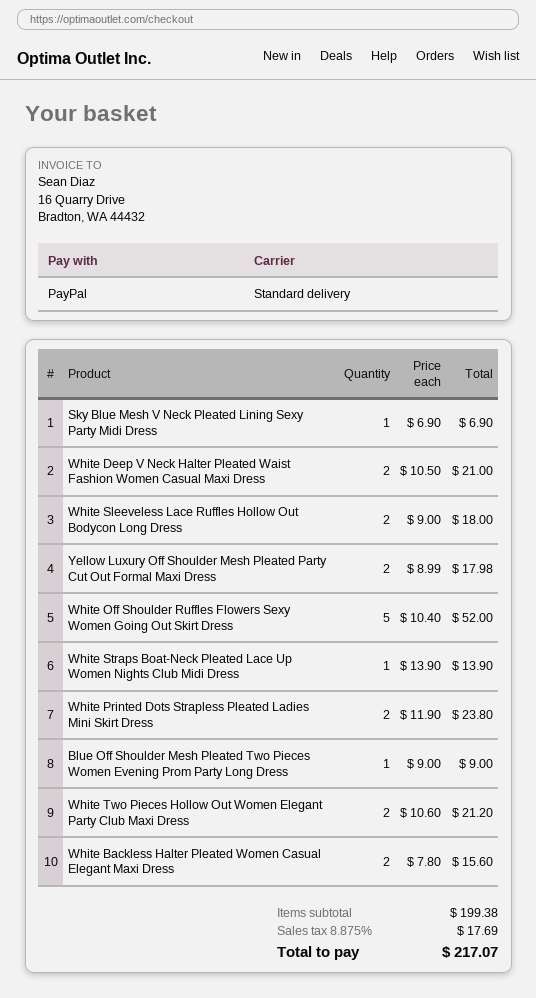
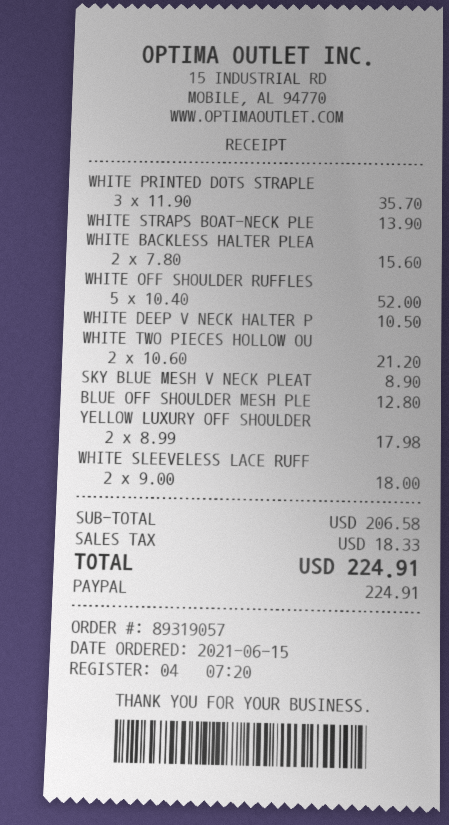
Sky Blue Mesh V Neck Pleated Lining Sexy Party Midi Dress: 1 x 6.90 = 6.90 -> 1 x 8.90 = 8.90
White Deep V Neck Halter Pleated Waist Fashion Women Casual Maxi Dress: 2 x 10.50 = 21.00 -> 1 x 10.50 = 10.50
White Printed Dots Strapless Pleated Ladies Mini Skirt Dress: 2 x 11.90 = 23.80 -> 3 x 11.90 = 35.70
Blue Off Shoulder Mesh Pleated Two Pieces Women Evening Prom Party Long Dress: 1 x 9.00 = 9.00 -> 1 x 12.80 = 12.80
subtotal: 199.38 -> 206.58
tax: 17.69 -> 18.33
total: 217.07 -> 224.91

